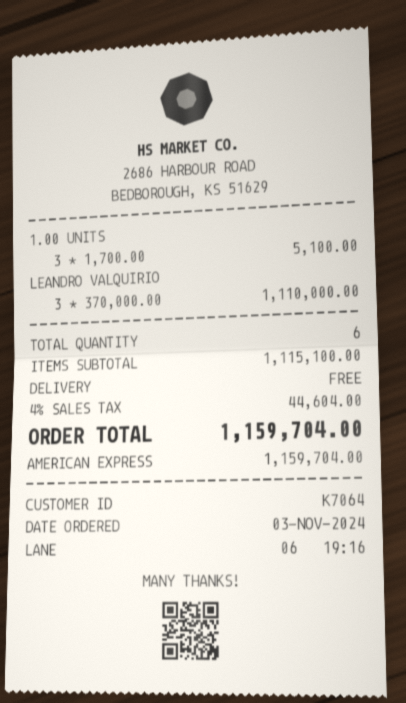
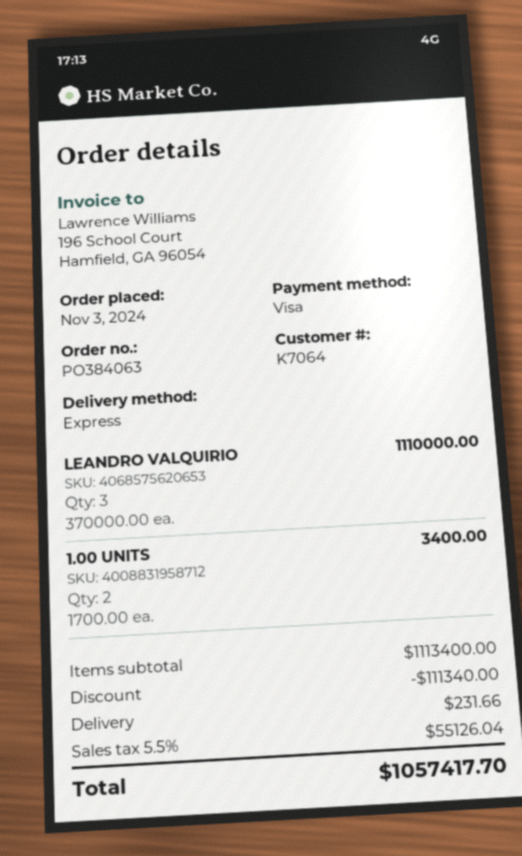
payment method: American Express -> Visa
1.00 UNITS: 3 x 1700.00 = 5100.00 -> 2 x 1700.00 = 3400.00
subtotal: 1115100.00 -> 1113400.00
discount: none -> 111340.00
shipping: 0.00 -> 231.66
tax: 4% = 44604.00 -> 5.5% = 55126.04
total: 1159704.00 -> 1057417.70

